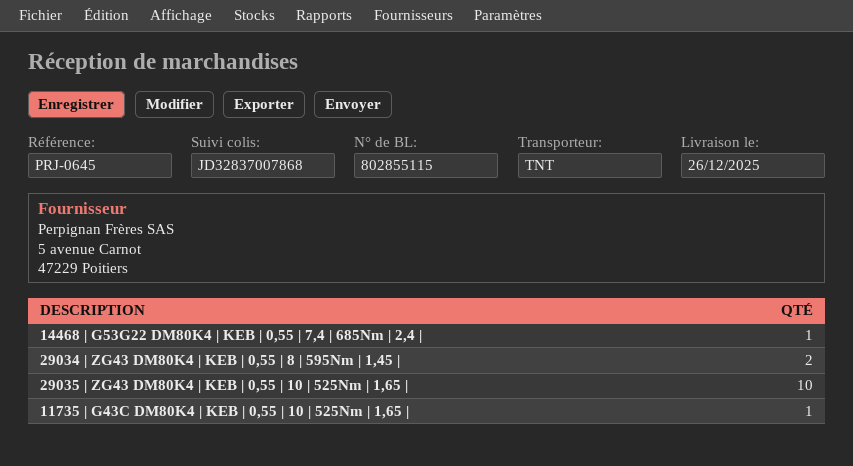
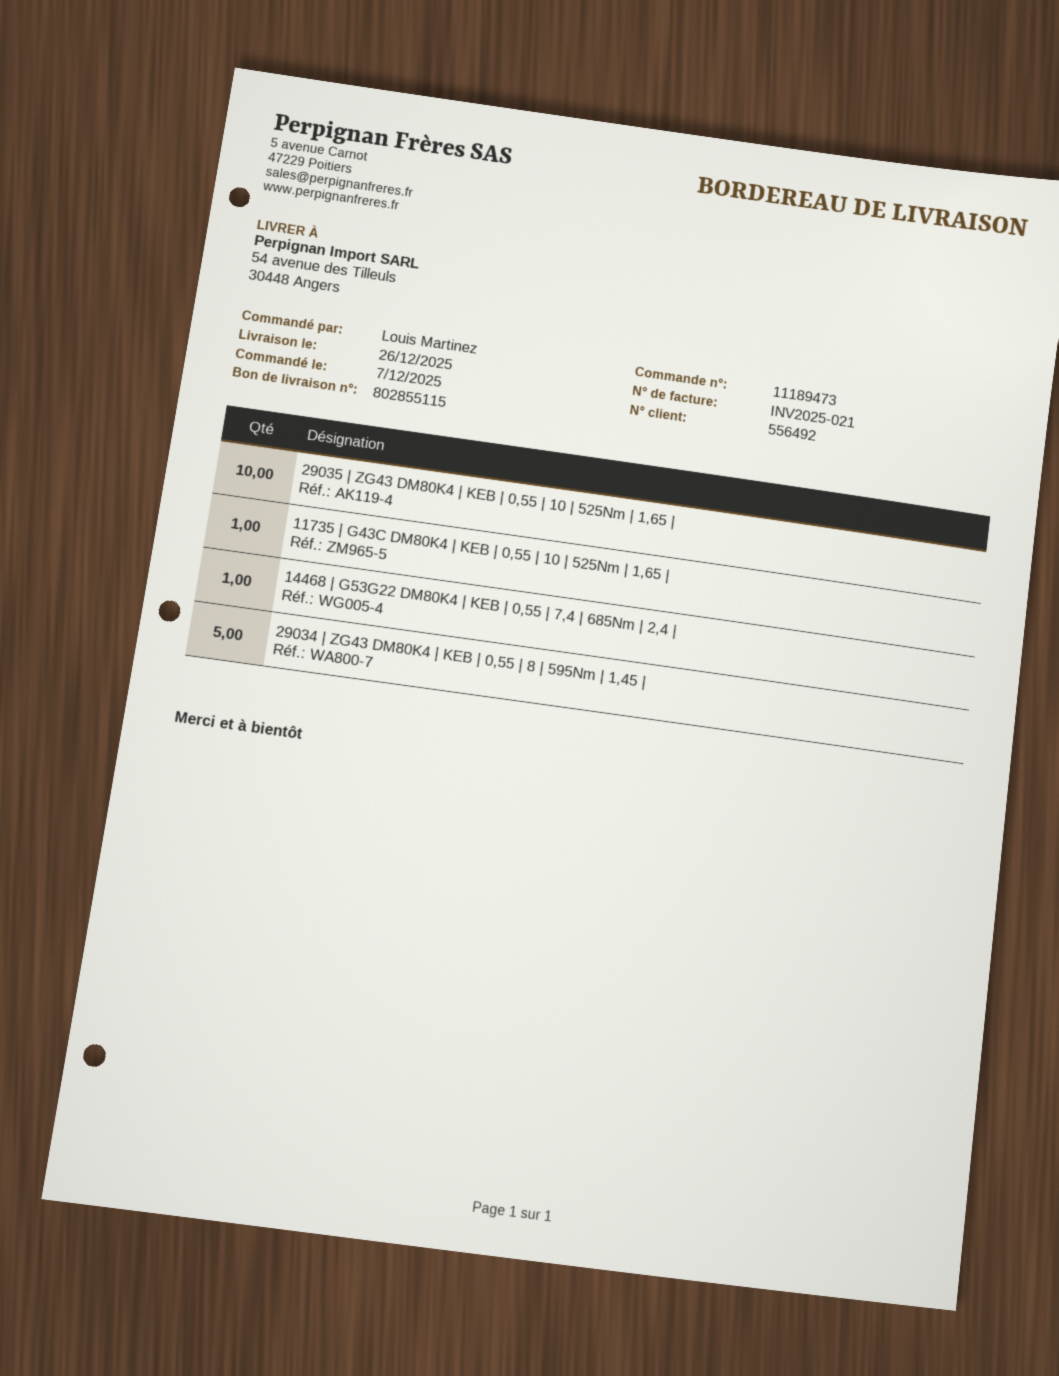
29034 | ZG43 DM80K4 | KEB | 0,55 | 8 | 595Nm | 1,45 |: 2 -> 5

